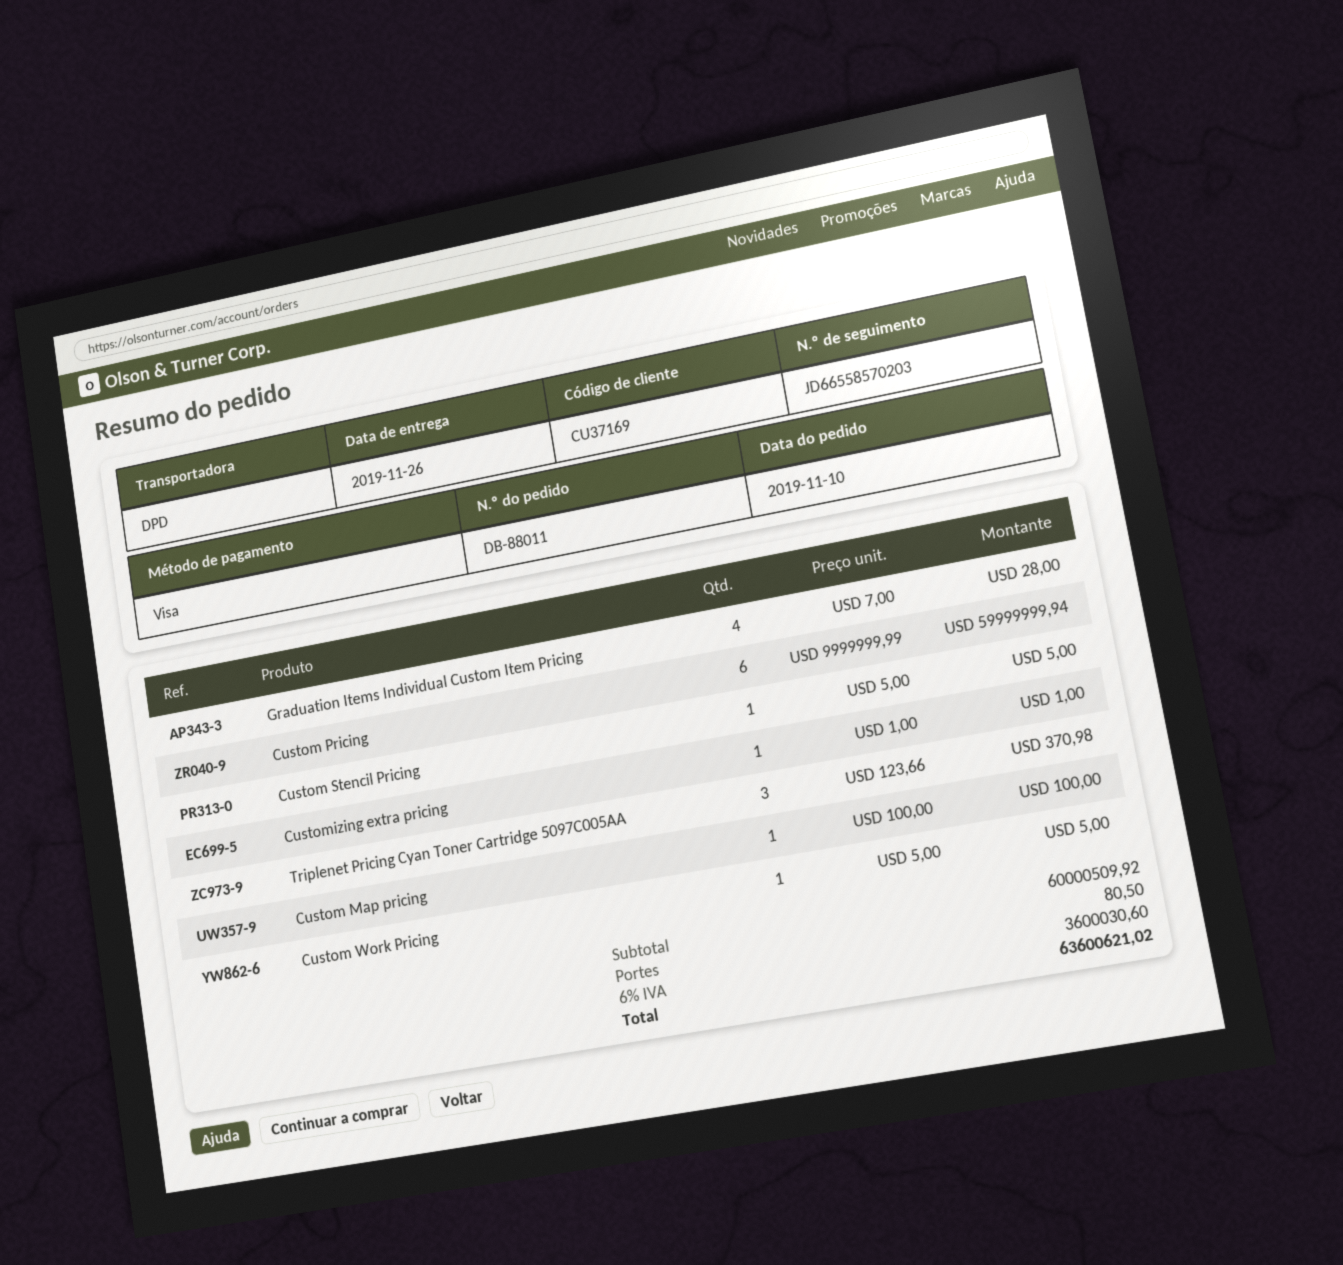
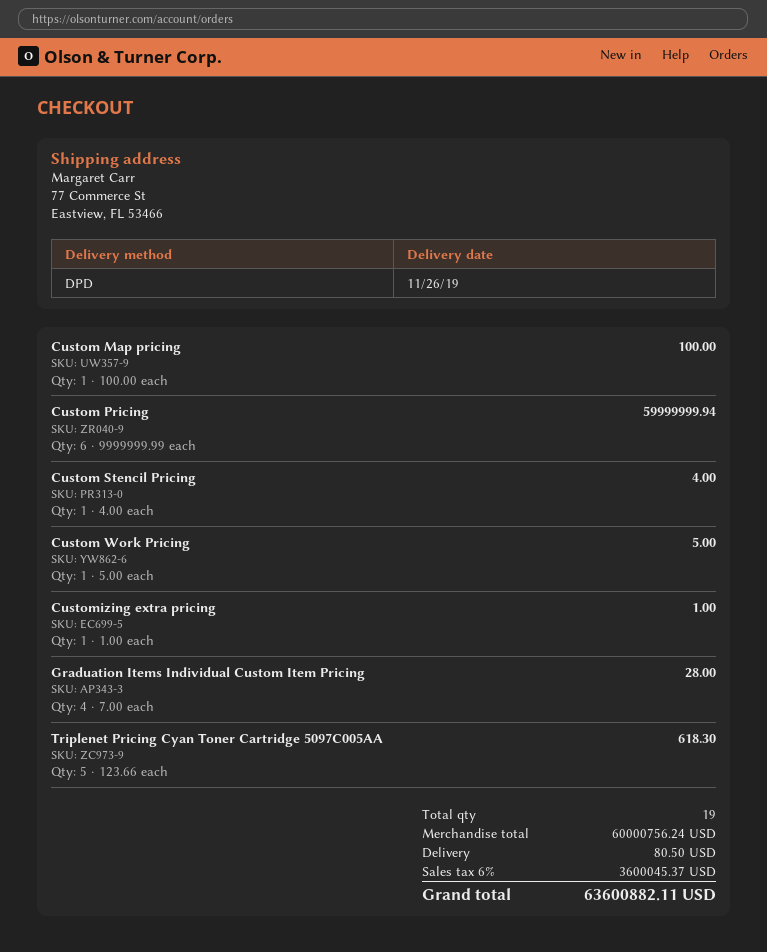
Custom Stencil Pricing: 1 x 5.00 = 5.00 -> 1 x 4.00 = 4.00
Triplenet Pricing Cyan Toner Cartridge 5097C005AA: 3 x 123.66 = 370.98 -> 5 x 123.66 = 618.30
subtotal: 60000509.92 -> 60000756.24
tax: 6% = 3600030.60 -> 6% = 3600045.37
total: 63600621.02 -> 63600882.11

